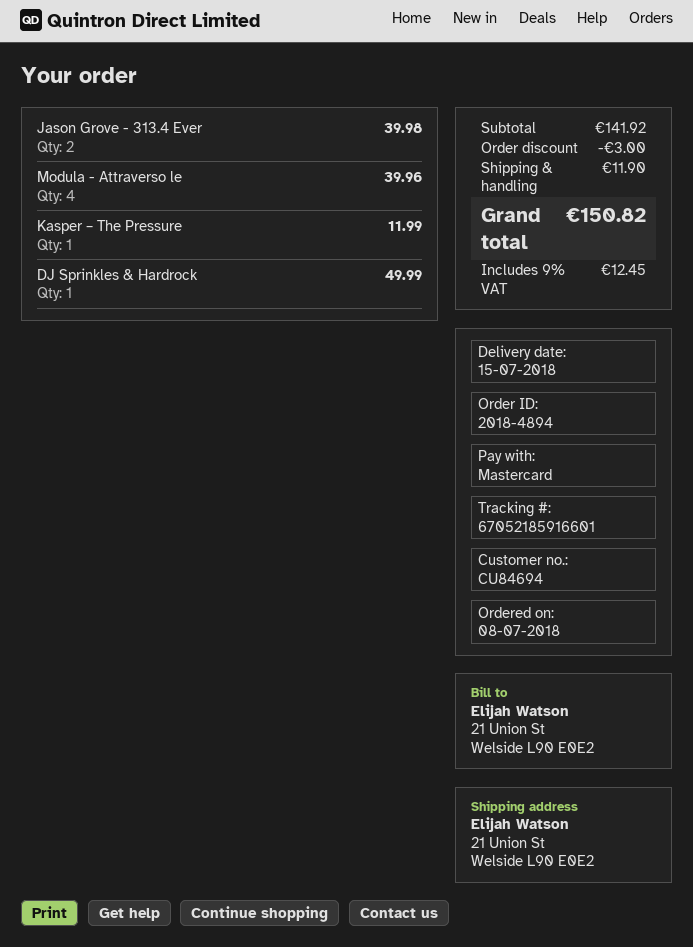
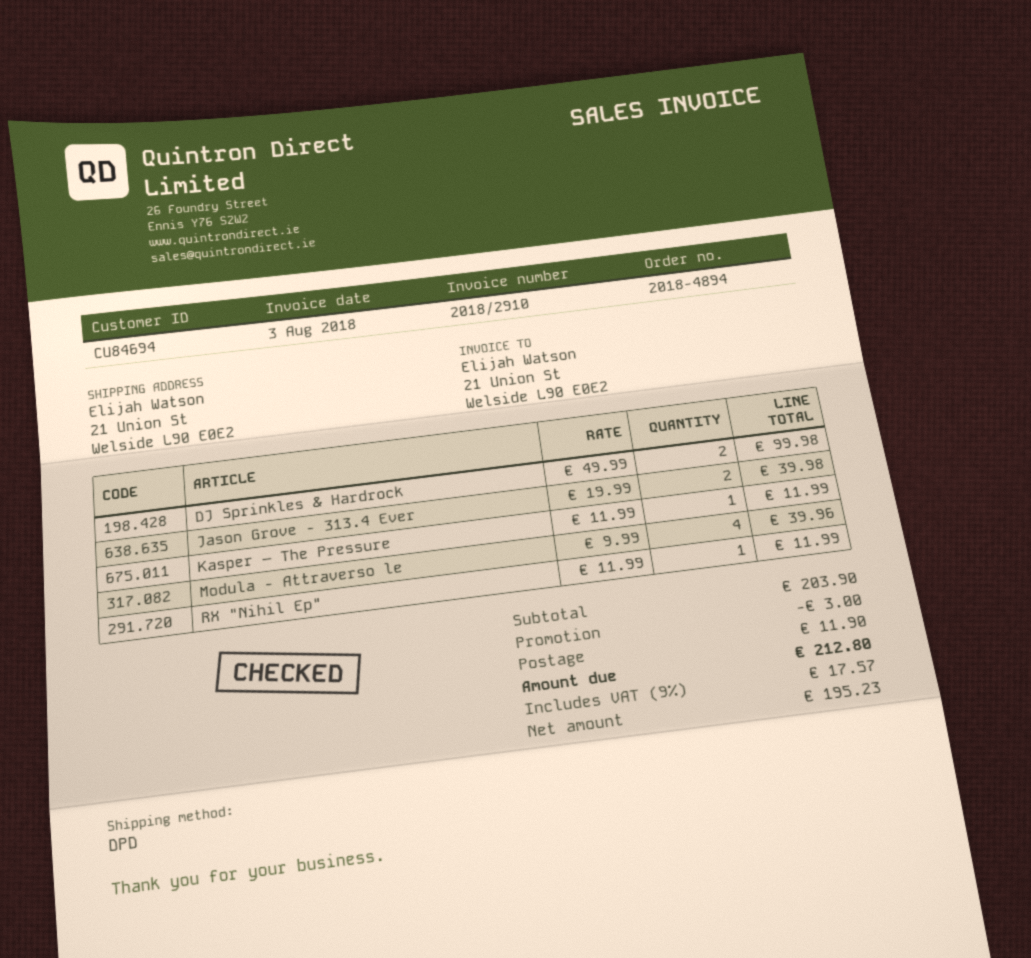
DJ Sprinkles & Hardrock: 1 for 49.99 -> 2 for 99.98
RX "Nihil Ep": none -> 1 for 11.99
subtotal: 141.92 -> 203.90
tax: 9% = 12.45 -> 9% = 17.57
total: 150.82 -> 212.80

